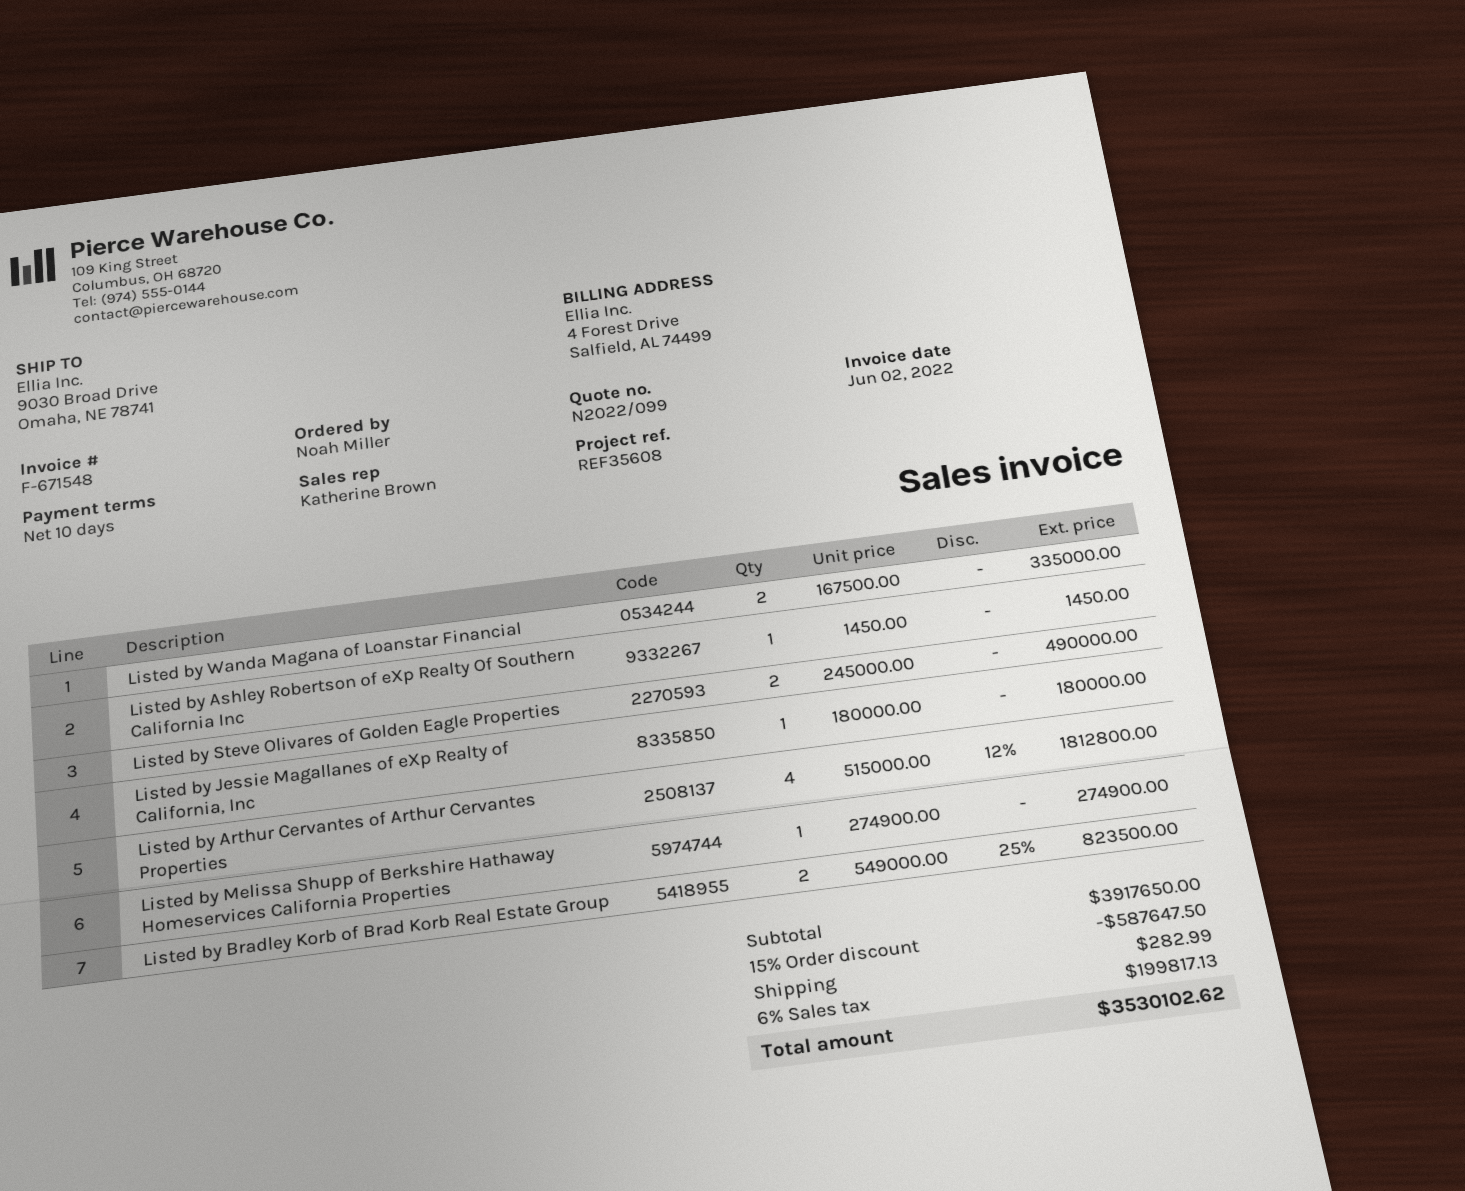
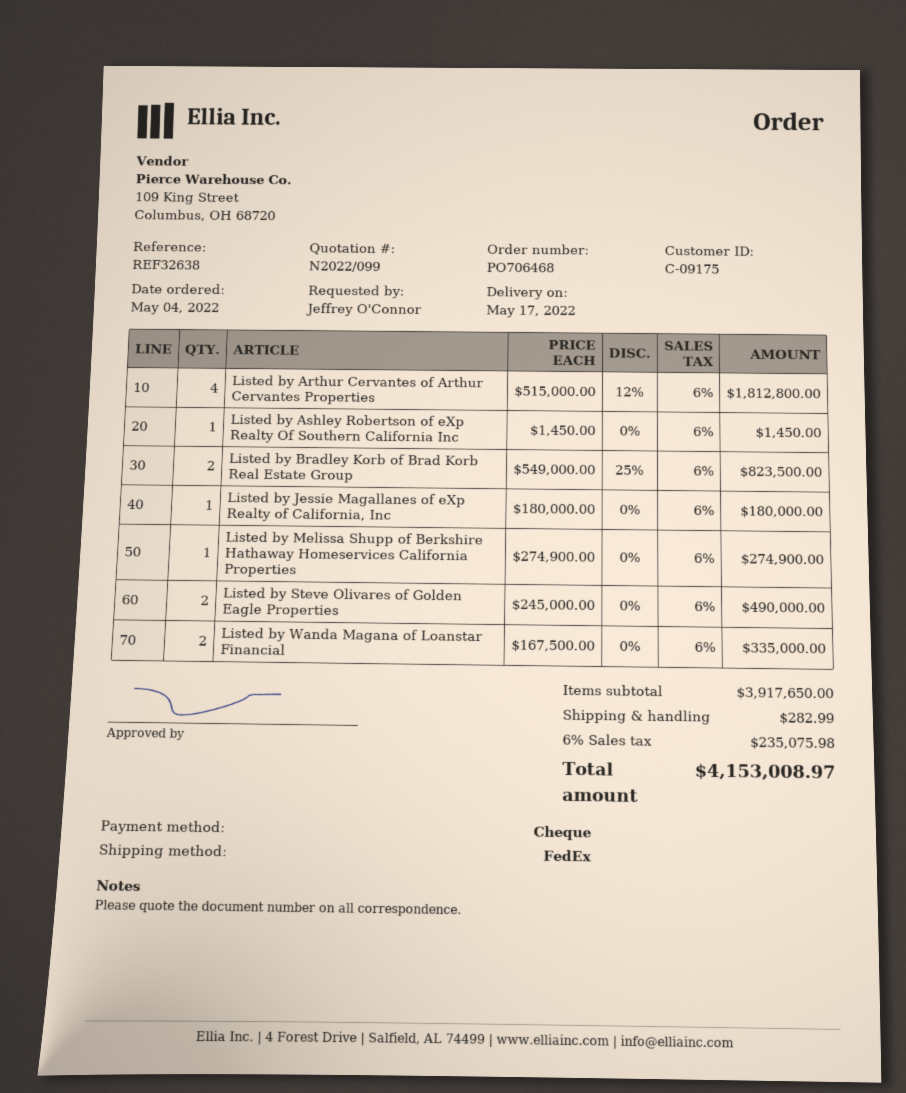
reference: REF35608 -> REF32638
ordered by: Noah Miller -> Jeffrey O'Connor
discount: 15% = 587647.50 -> none
tax: 6% = 199817.13 -> 6% = 235075.98
total: 3530102.62 -> 4153008.97

